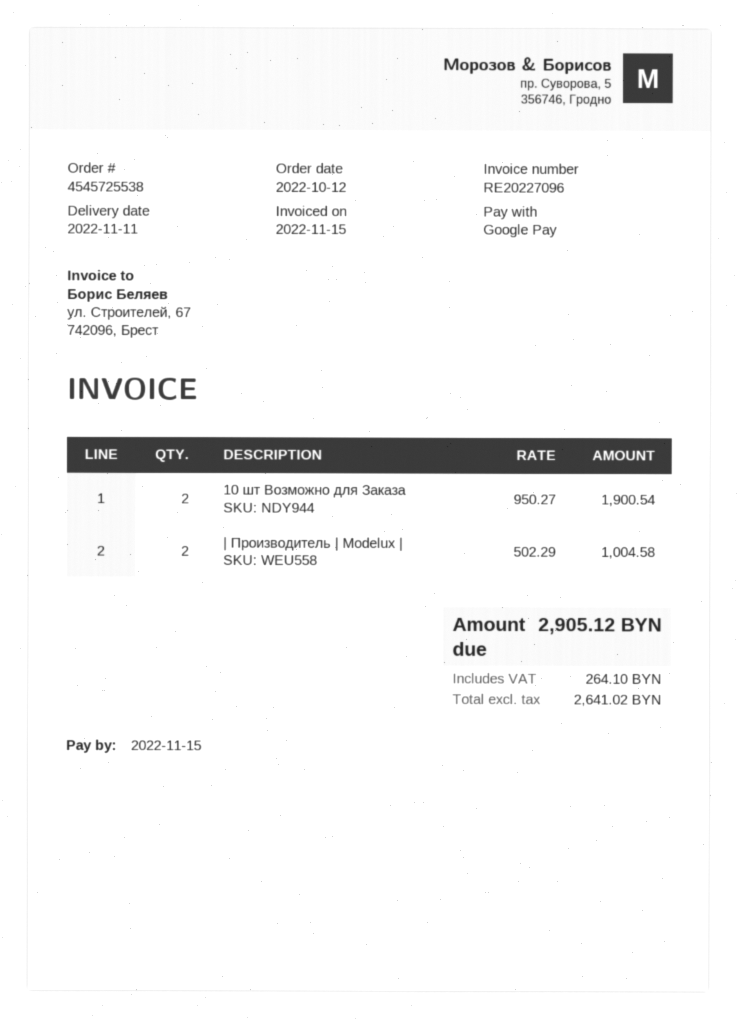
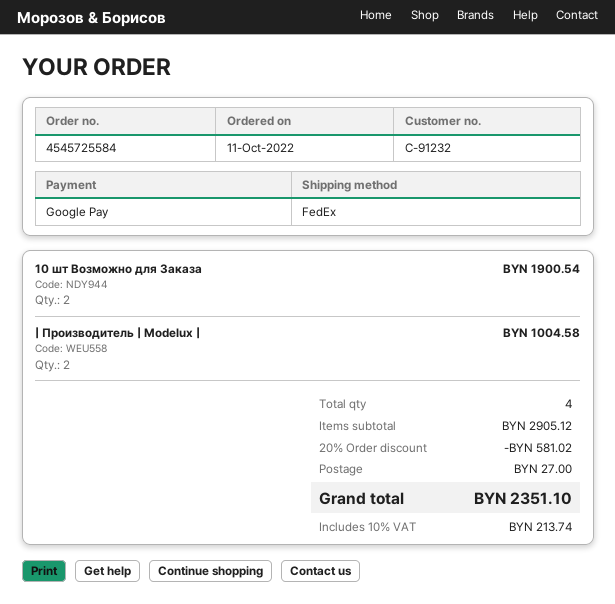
order number: 4545725538 -> 4545725584
order date: 2022-10-12 -> 2022-10-11
discount: none -> 20% = 581.02
shipping: none -> 27.00
tax: 264.10 -> 213.74
total: 2905.12 -> 2351.10

